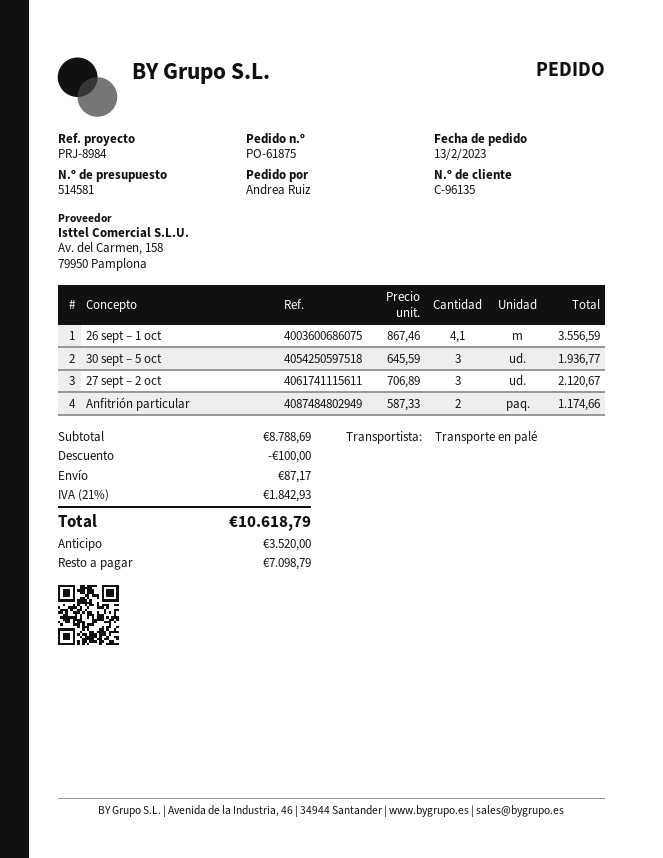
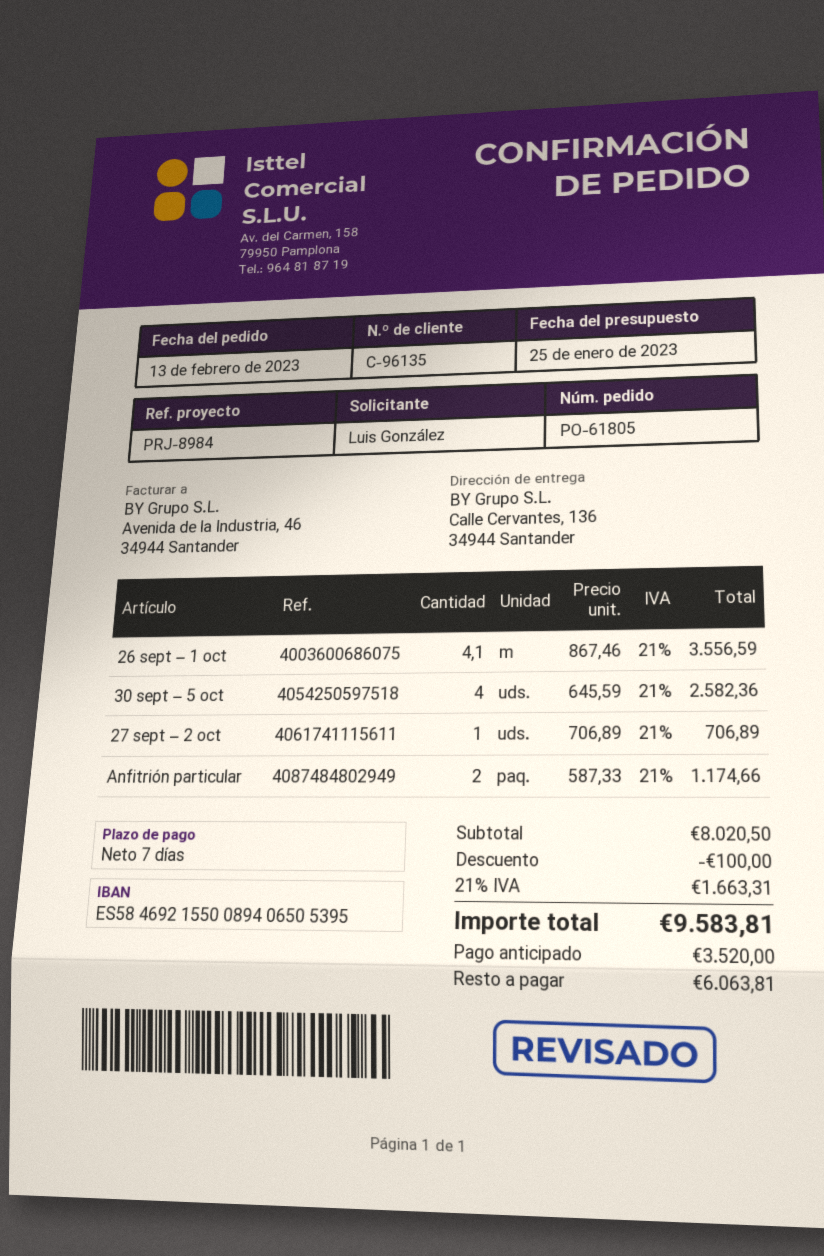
order number: PO-61875 -> PO-61805
ordered by: Andrea Ruiz -> Luis González
30 sept – 5 oct: 3 x 645.59 = 1936.77 -> 4 x 645.59 = 2582.36
27 sept – 2 oct: 3 x 706.89 = 2120.67 -> 1 x 706.89 = 706.89
subtotal: 8788.69 -> 8020.50
shipping: 87.17 -> none
tax: 21% = 1842.93 -> 21% = 1663.31
total: 10618.79 -> 9583.81
balance: 7098.79 -> 6063.81

